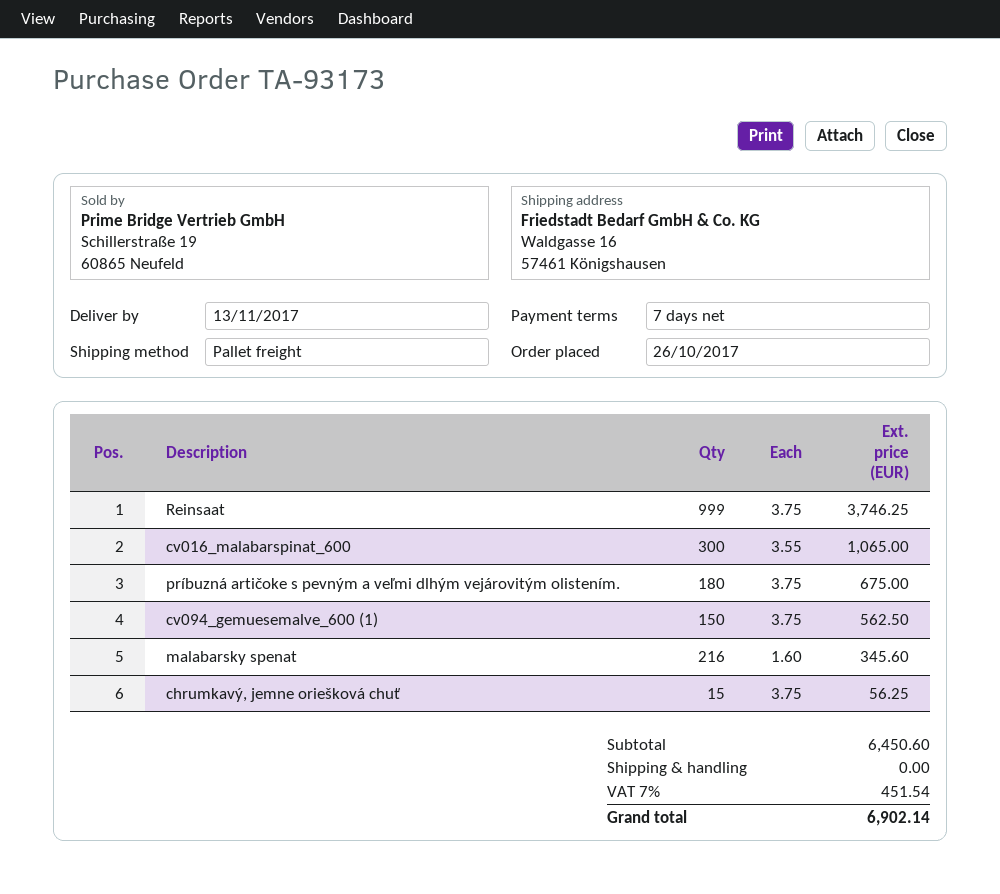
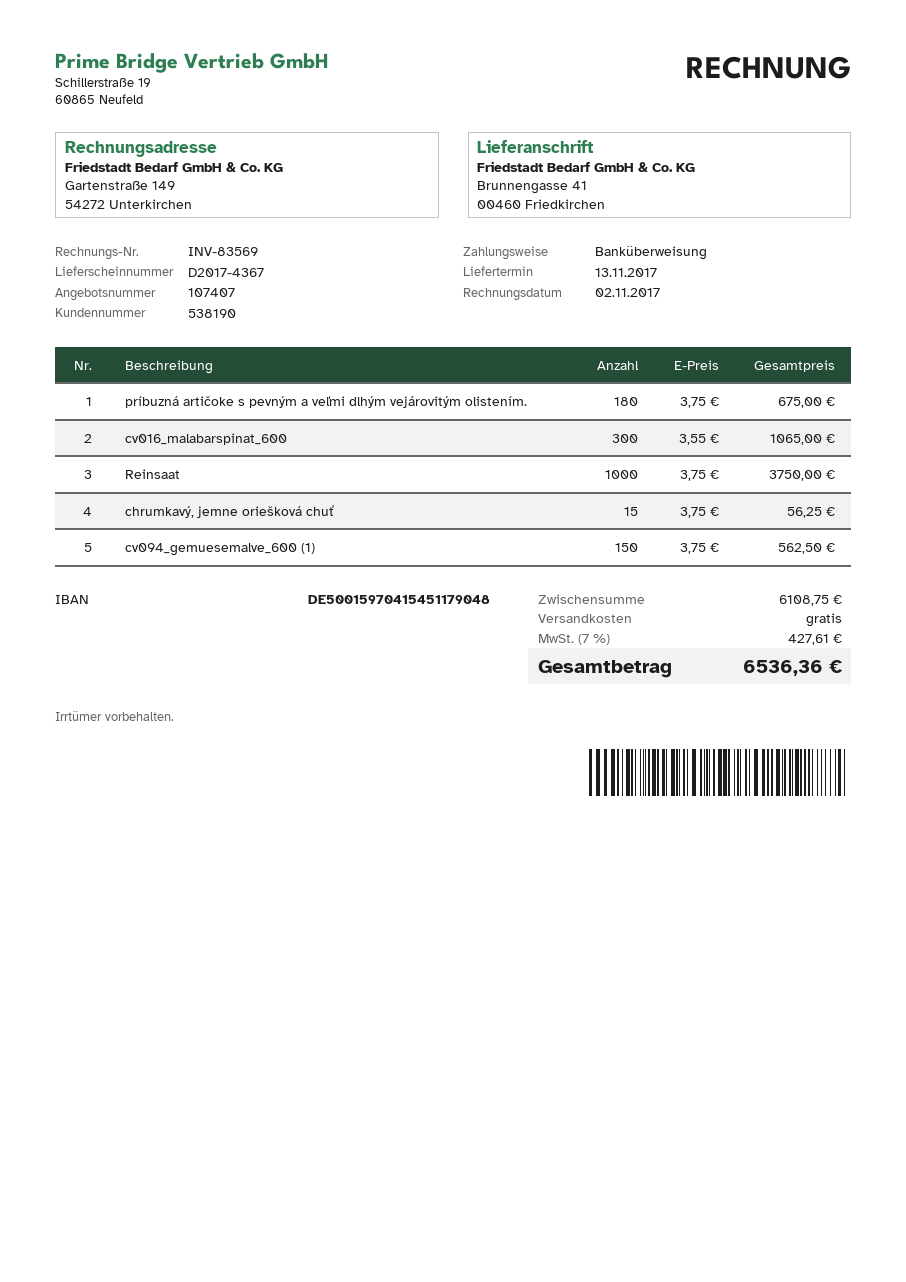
ship to: Waldgasse 16, 57461 Königshausen -> Brunnengasse 41, 00460 Friedkirchen
Reinsaat: 999 x 3.75 = 3746.25 -> 1000 x 3.75 = 3750.00
malabarsky spenat: 216 x 1.60 = 345.60 -> none
subtotal: 6450.60 -> 6108.75
tax: 7% = 451.54 -> 7% = 427.61
total: 6902.14 -> 6536.36

